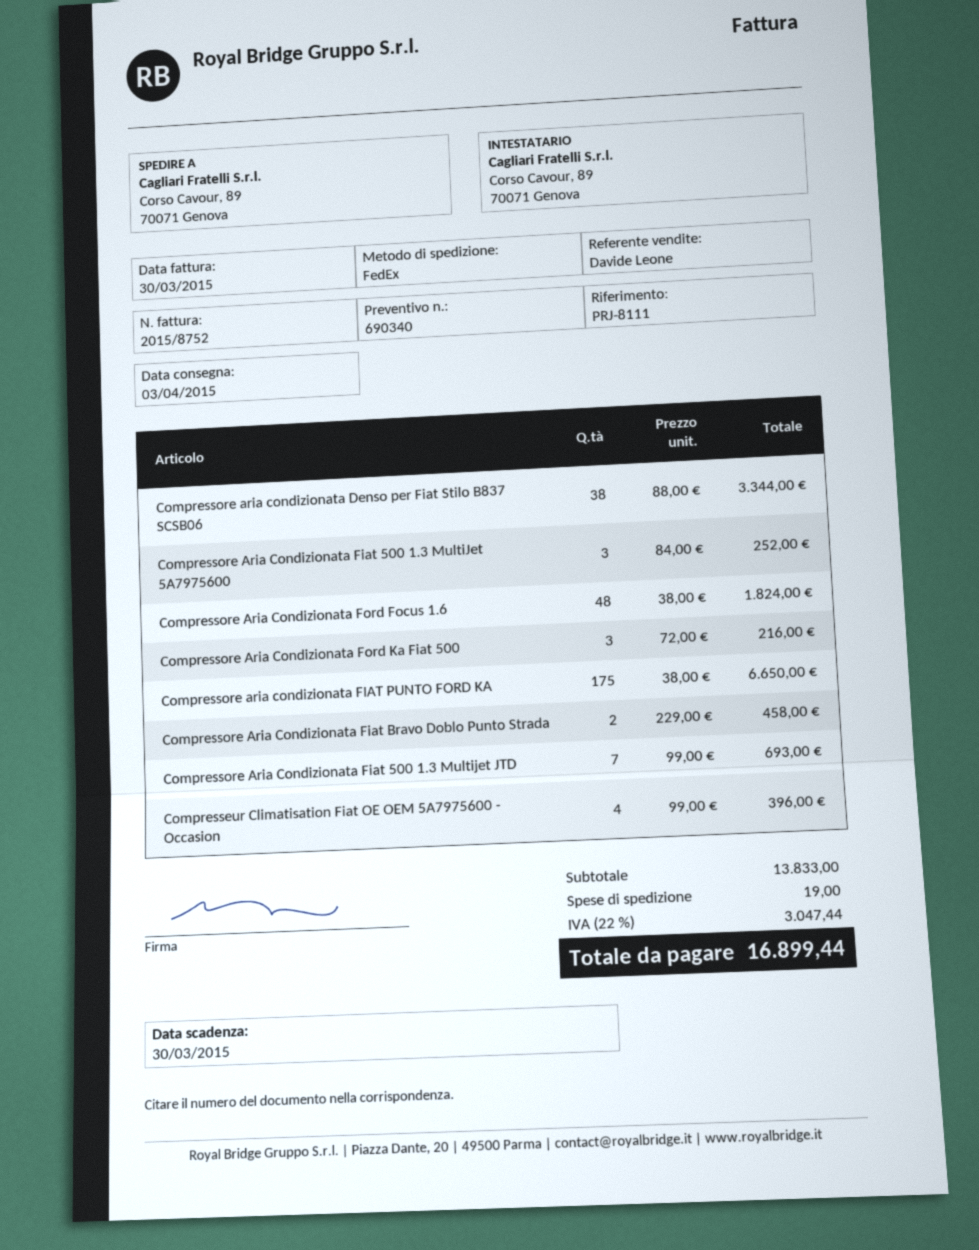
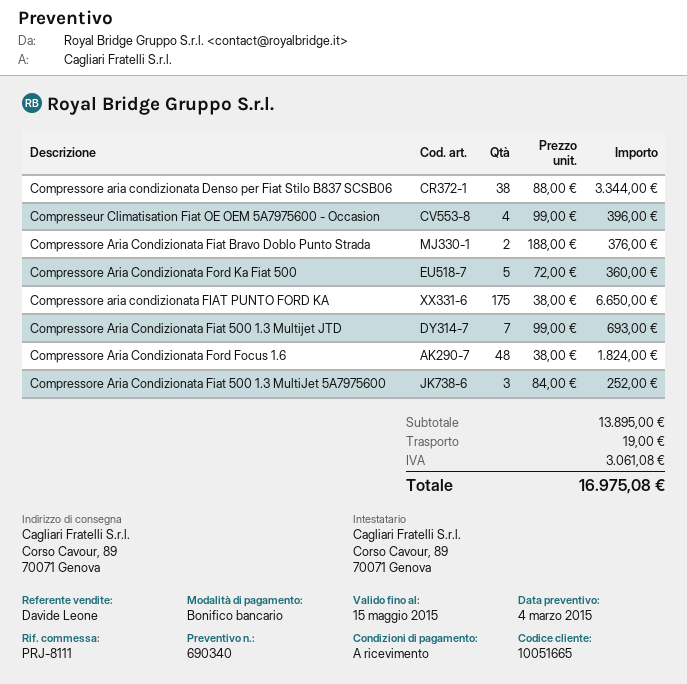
Compressore Aria Condizionata Ford Ka Fiat 500: 3 x 72.00 = 216.00 -> 5 x 72.00 = 360.00
Compressore Aria Condizionata Fiat Bravo Doblo Punto Strada: 2 x 229.00 = 458.00 -> 2 x 188.00 = 376.00
subtotal: 13833.00 -> 13895.00
tax: 3047.44 -> 3061.08
total: 16899.44 -> 16975.08

